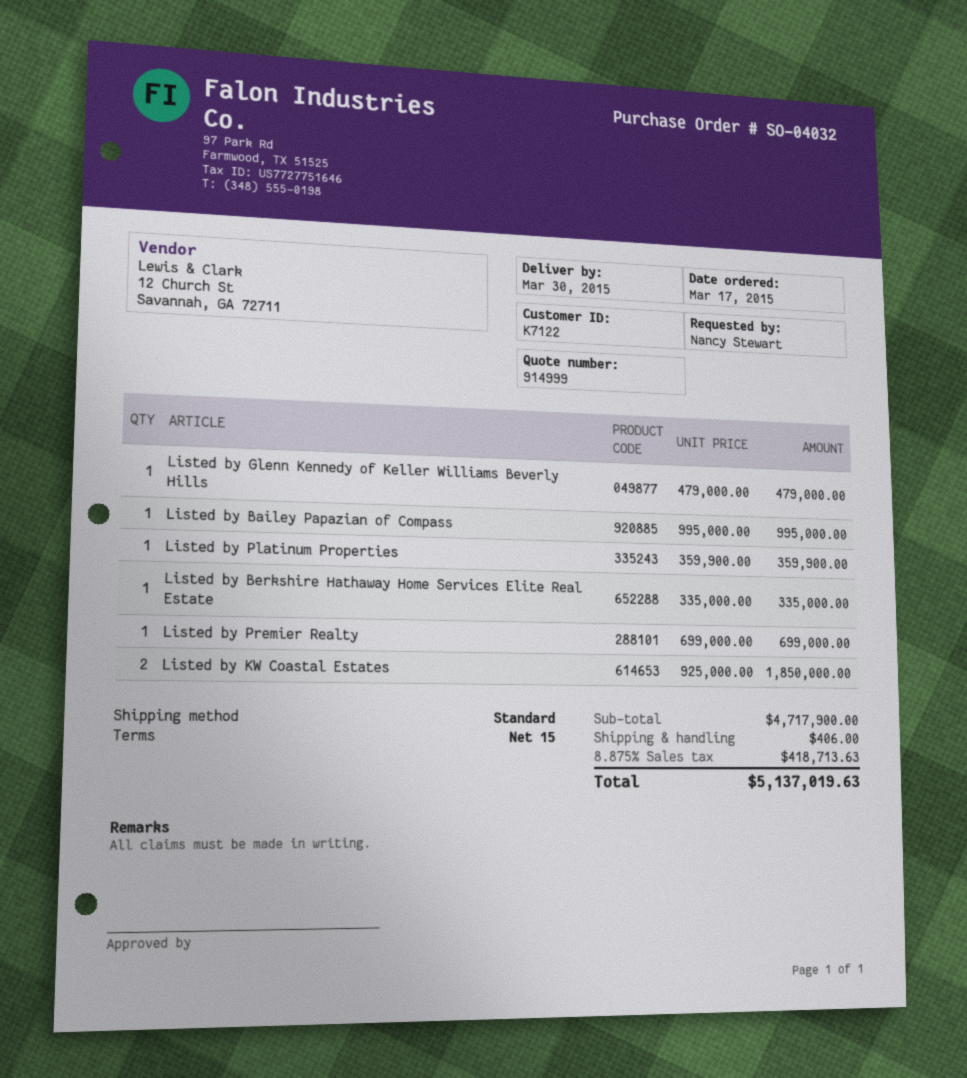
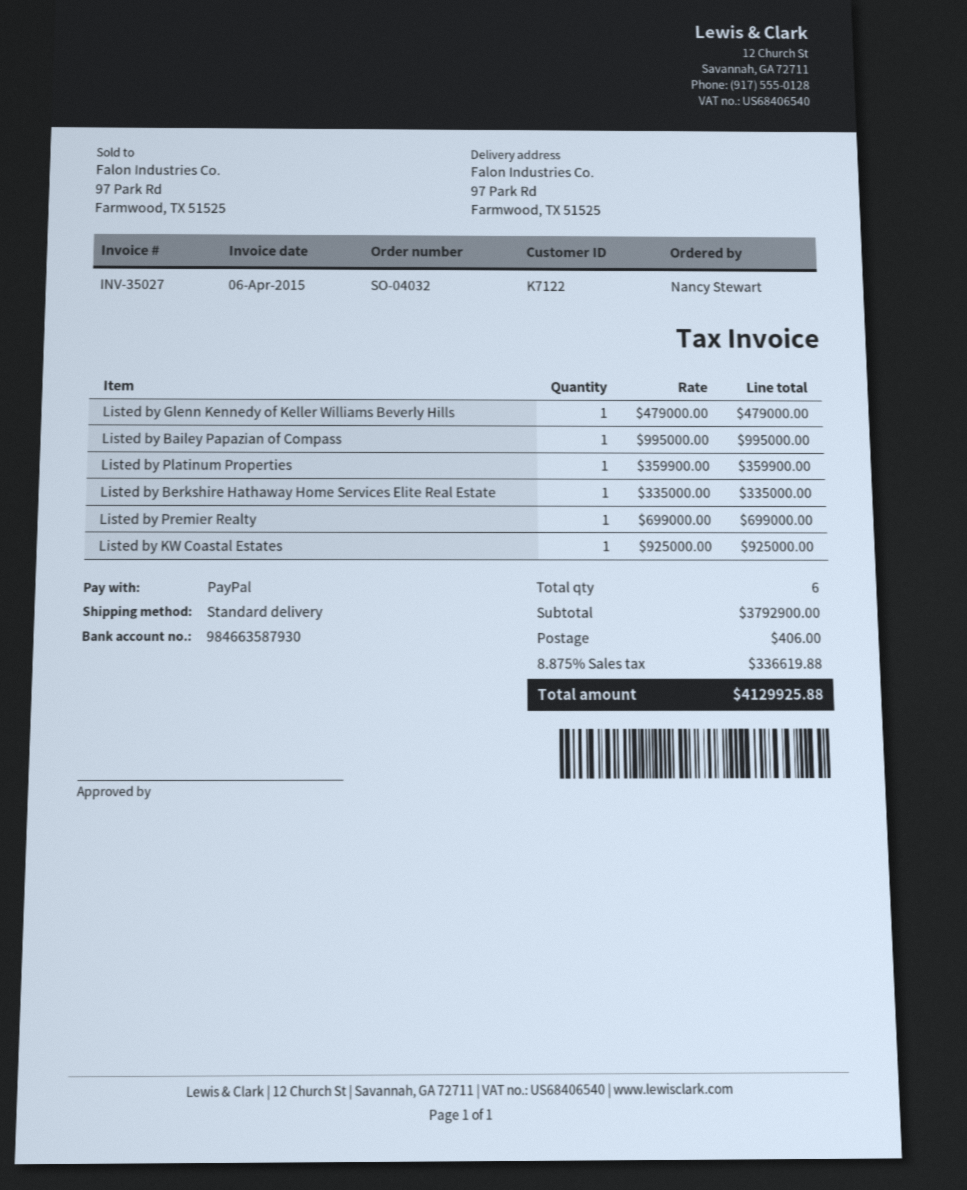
Listed by KW Coastal Estates: 2 x 925000.00 = 1850000.00 -> 1 x 925000.00 = 925000.00
subtotal: 4717900.00 -> 3792900.00
tax: 8.875% = 418713.63 -> 8.875% = 336619.88
total: 5137019.63 -> 4129925.88

